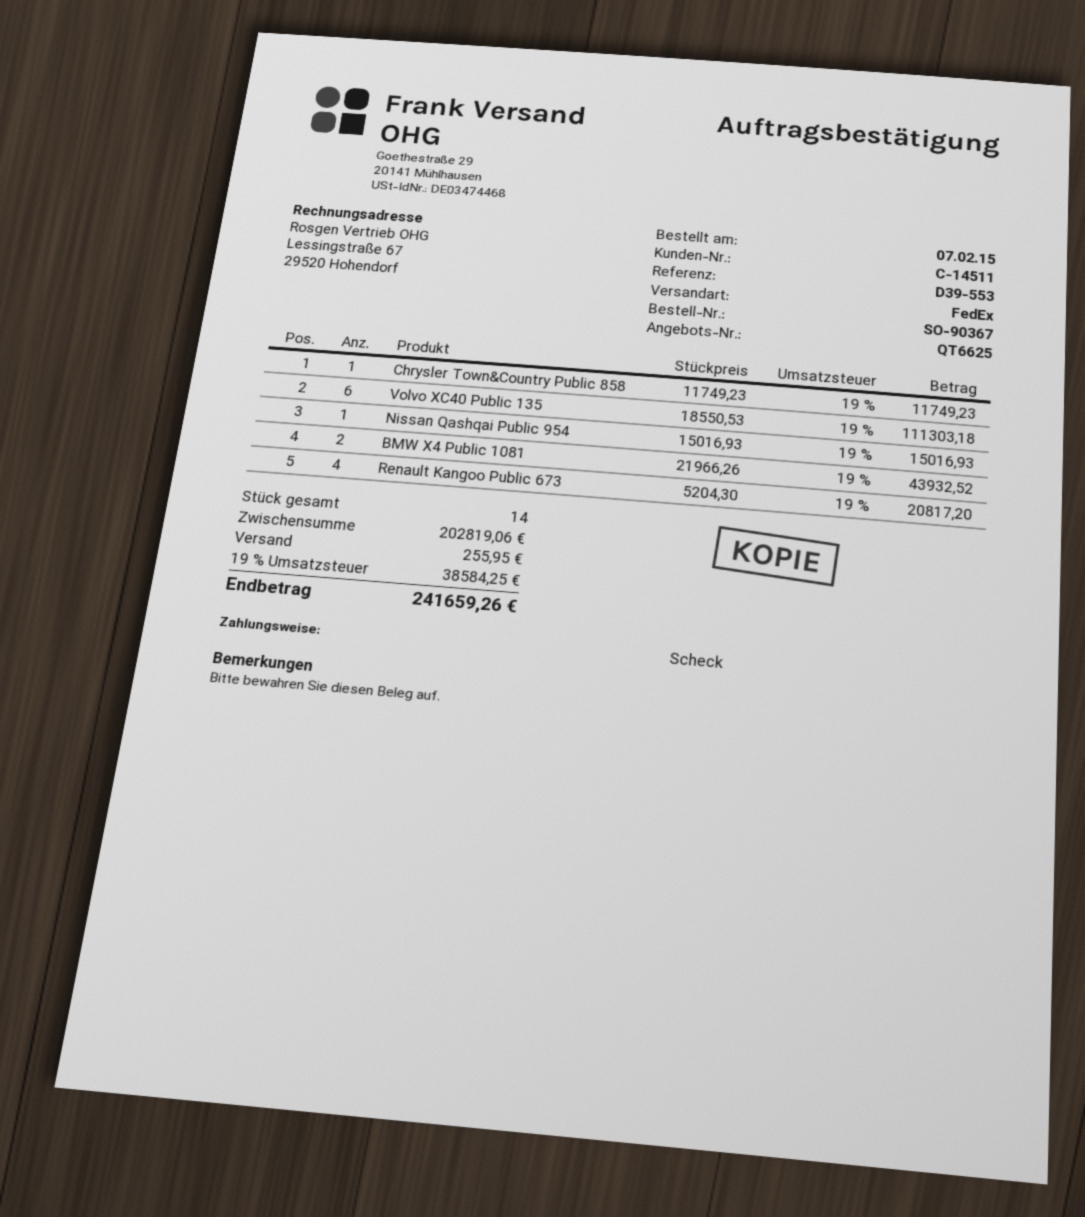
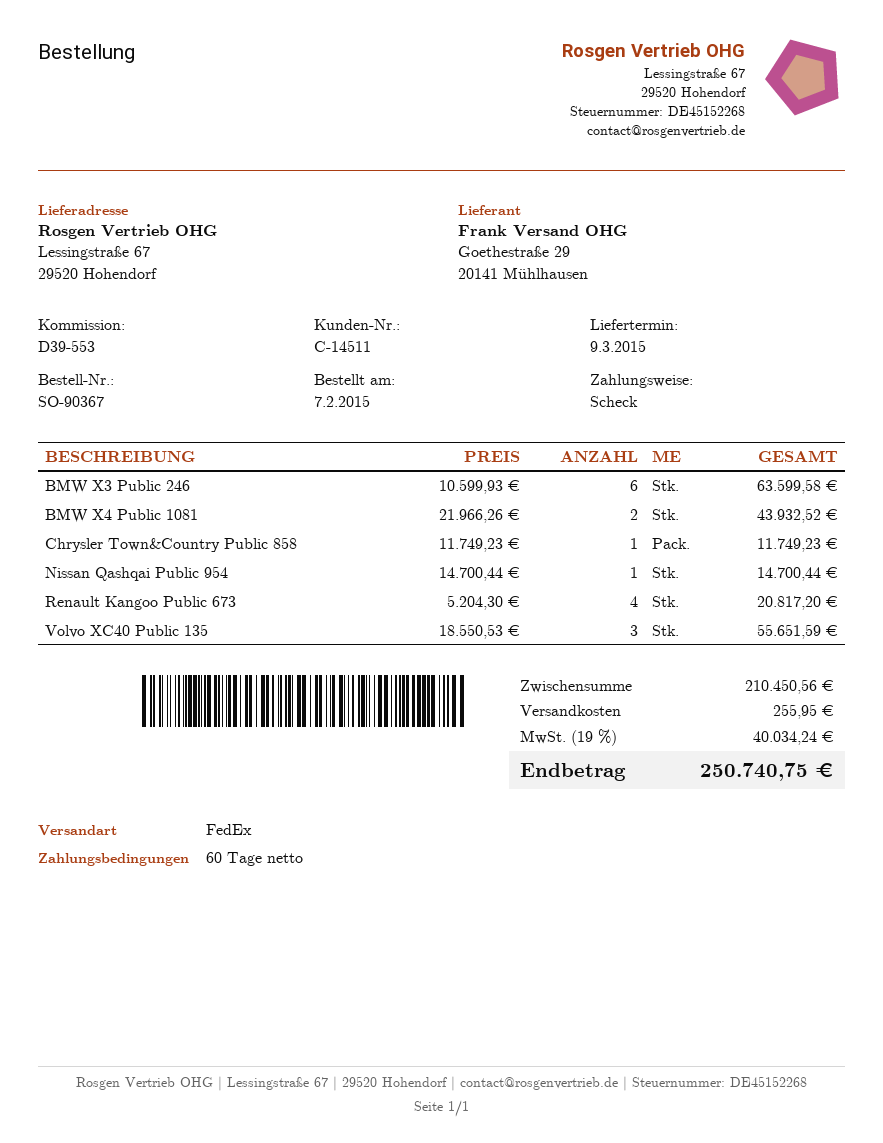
Volvo XC40 Public 135: 6 x 18550.53 = 111303.18 -> 3 x 18550.53 = 55651.59
Nissan Qashqai Public 954: 1 x 15016.93 = 15016.93 -> 1 x 14700.44 = 14700.44
BMW X3 Public 246: none -> 6 x 10599.93 = 63599.58
subtotal: 202819.06 -> 210450.56
tax: 19% = 38584.25 -> 19% = 40034.24
total: 241659.26 -> 250740.75

